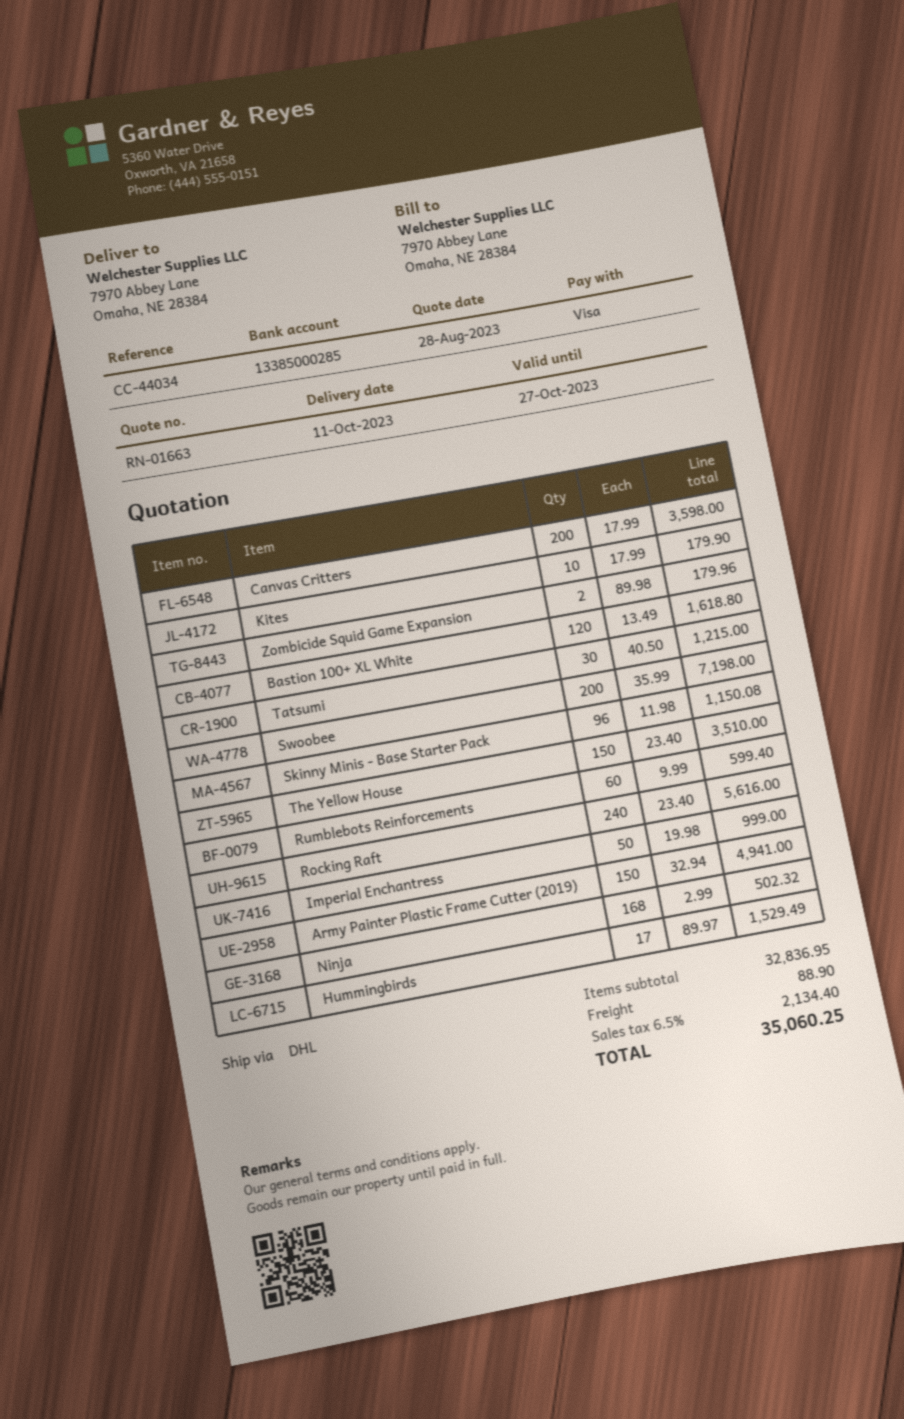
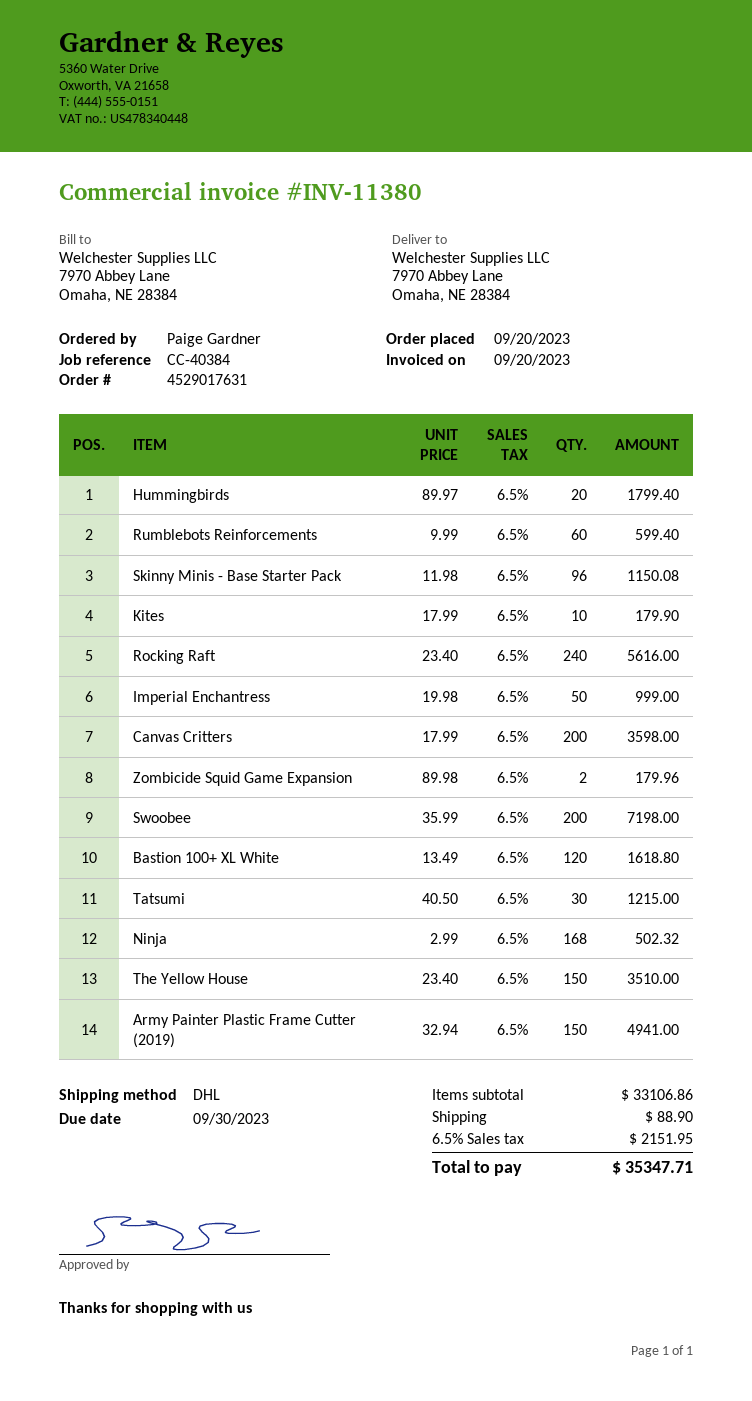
reference: CC-44034 -> CC-40384
Hummingbirds: 17 x 89.97 = 1529.49 -> 20 x 89.97 = 1799.40
subtotal: 32836.95 -> 33106.86
tax: 6.5% = 2134.40 -> 6.5% = 2151.95
total: 35060.25 -> 35347.71

